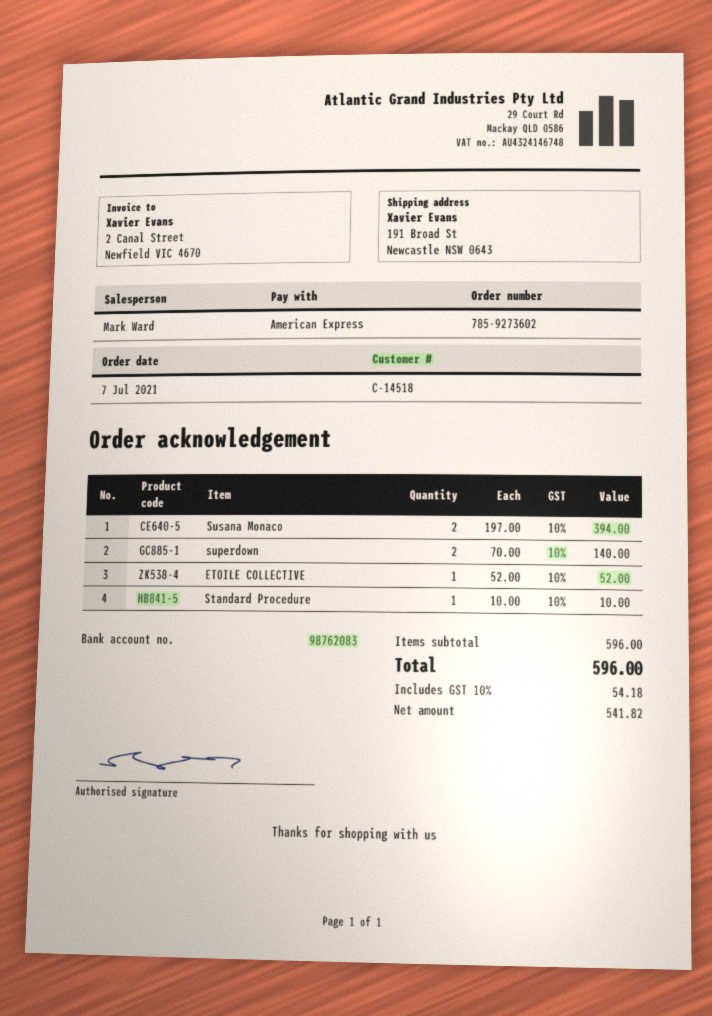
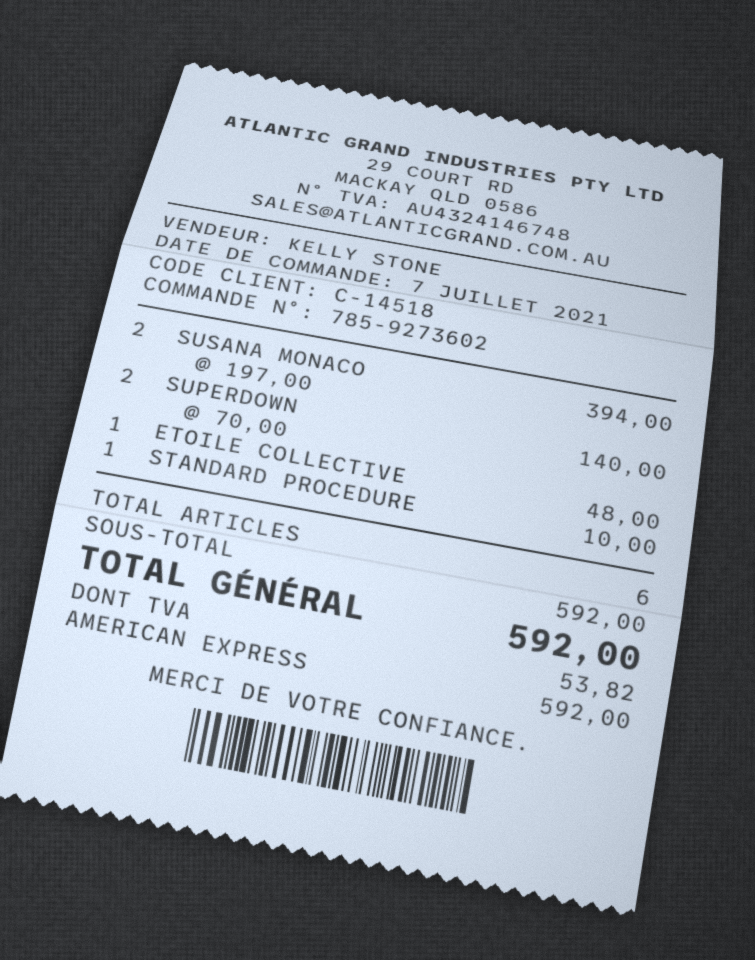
sales rep: Mark Ward -> KELLY STONE
ETOILE COLLECTIVE: 1 x 52.00 = 52.00 -> 1 x 48.00 = 48.00
subtotal: 596.00 -> 592.00
tax: 54.18 -> 53.82
total: 596.00 -> 592.00

